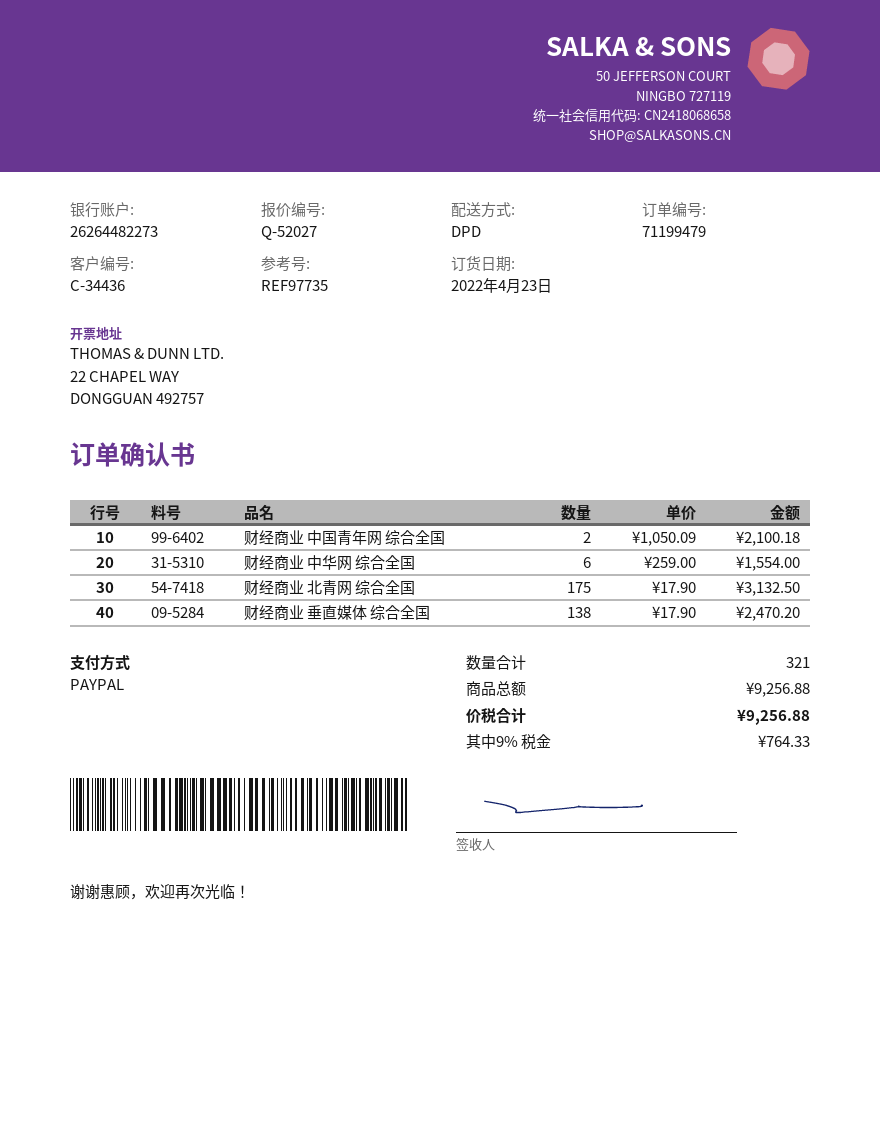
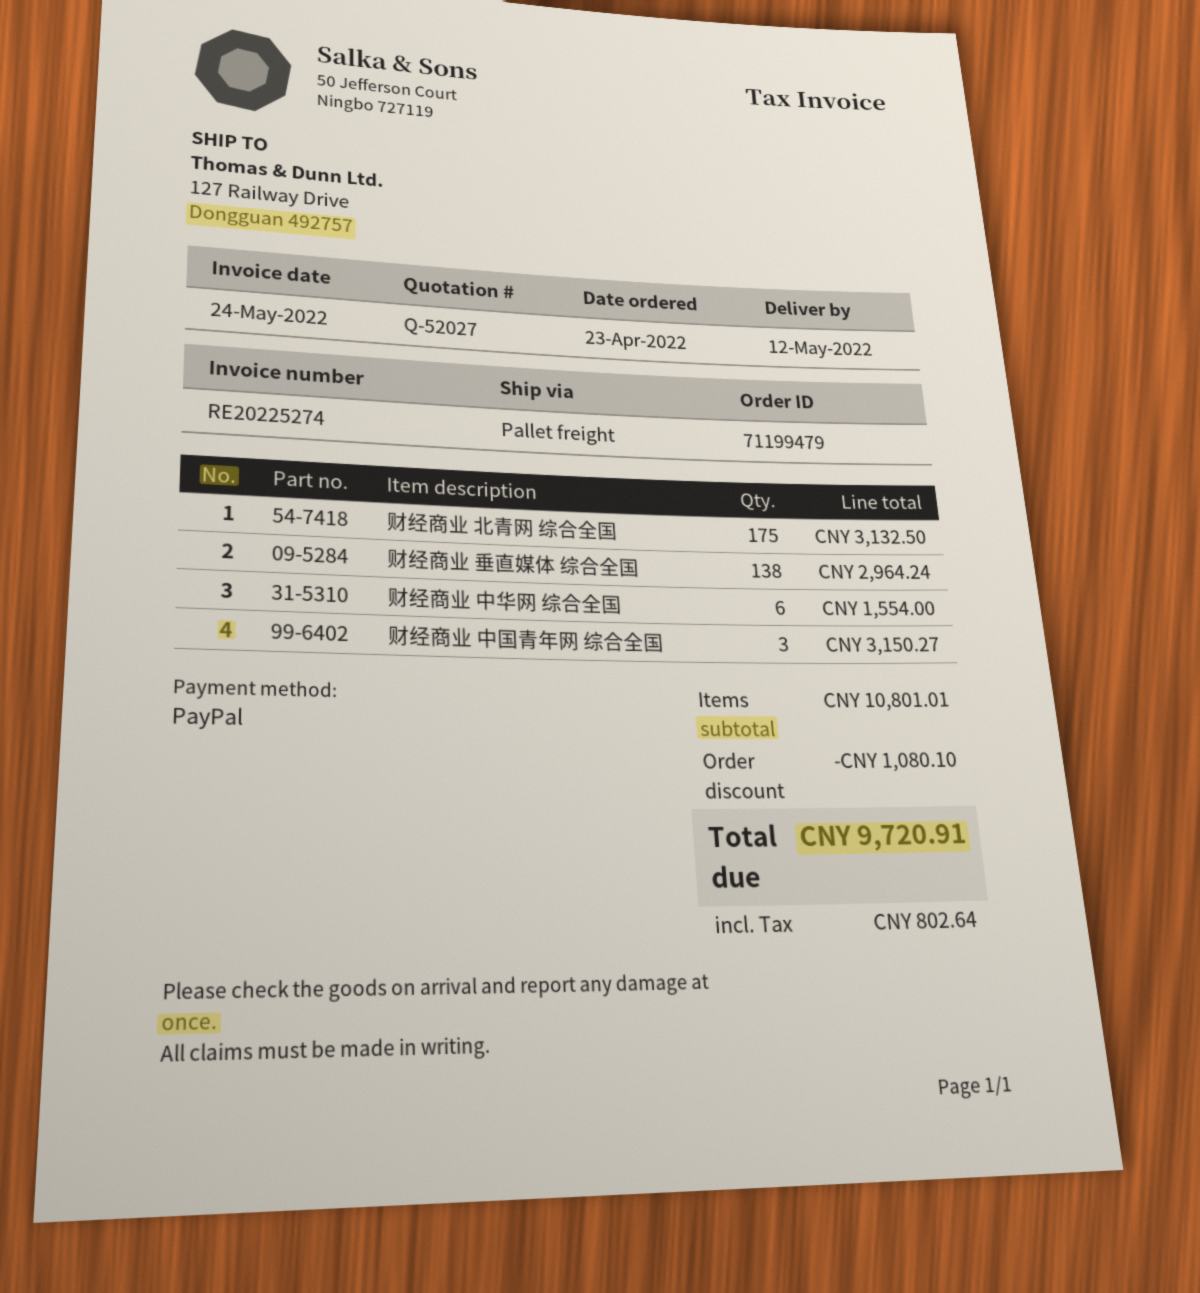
shipping method: DPD -> pallet freight
财经商业 中国青年网 综合全国: 2 for 2100.18 -> 3 for 3150.27
财经商业 垂直媒体 综合全国: 138 for 2470.20 -> 138 for 2964.24
subtotal: 9256.88 -> 10801.01
discount: none -> 1080.10
tax: 764.33 -> 802.64
total: 9256.88 -> 9720.91

